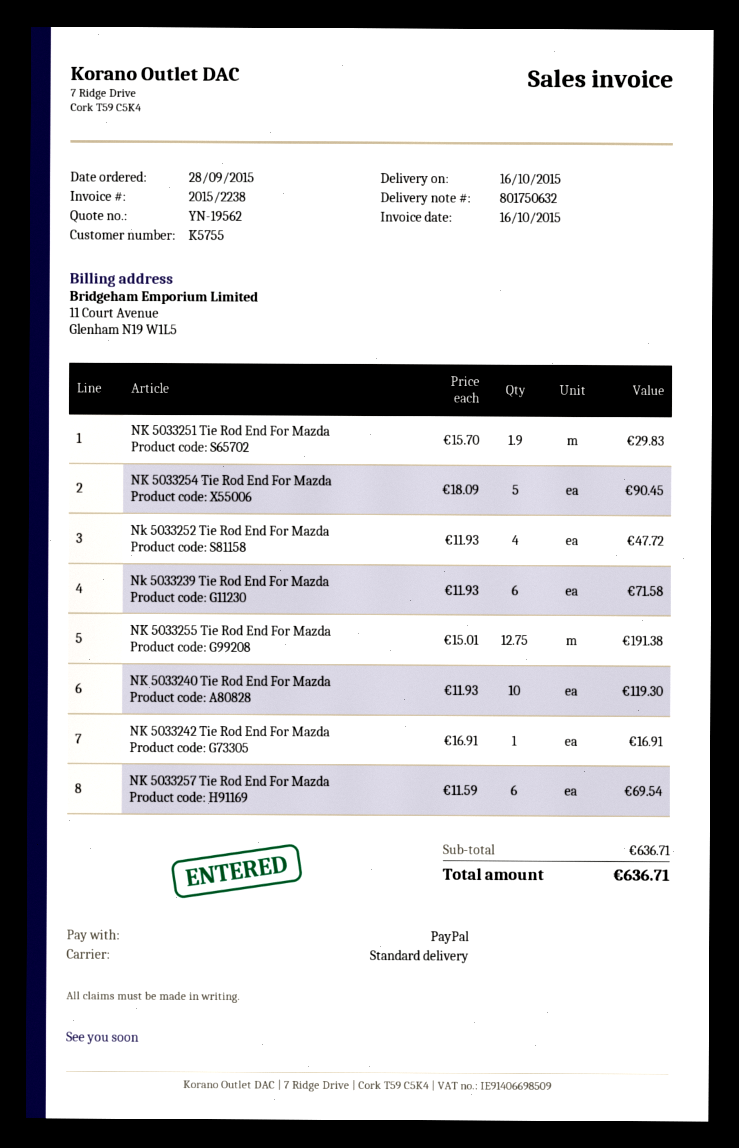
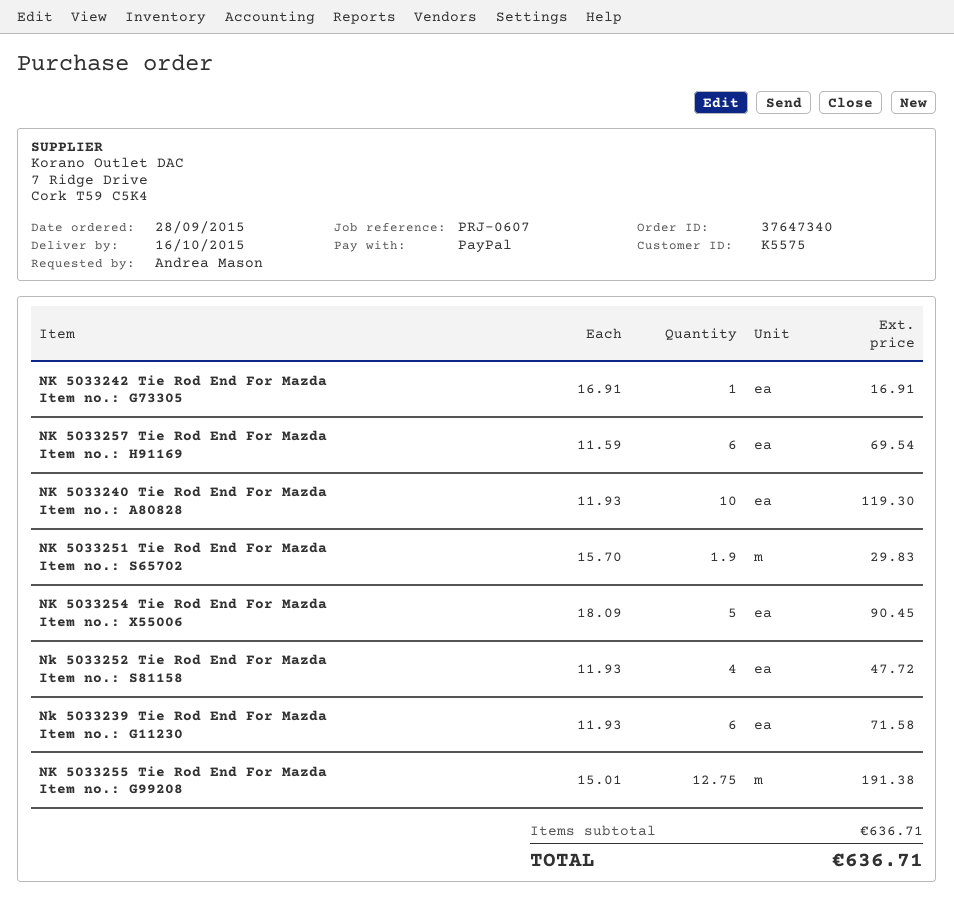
customer number: K5755 -> K5575

